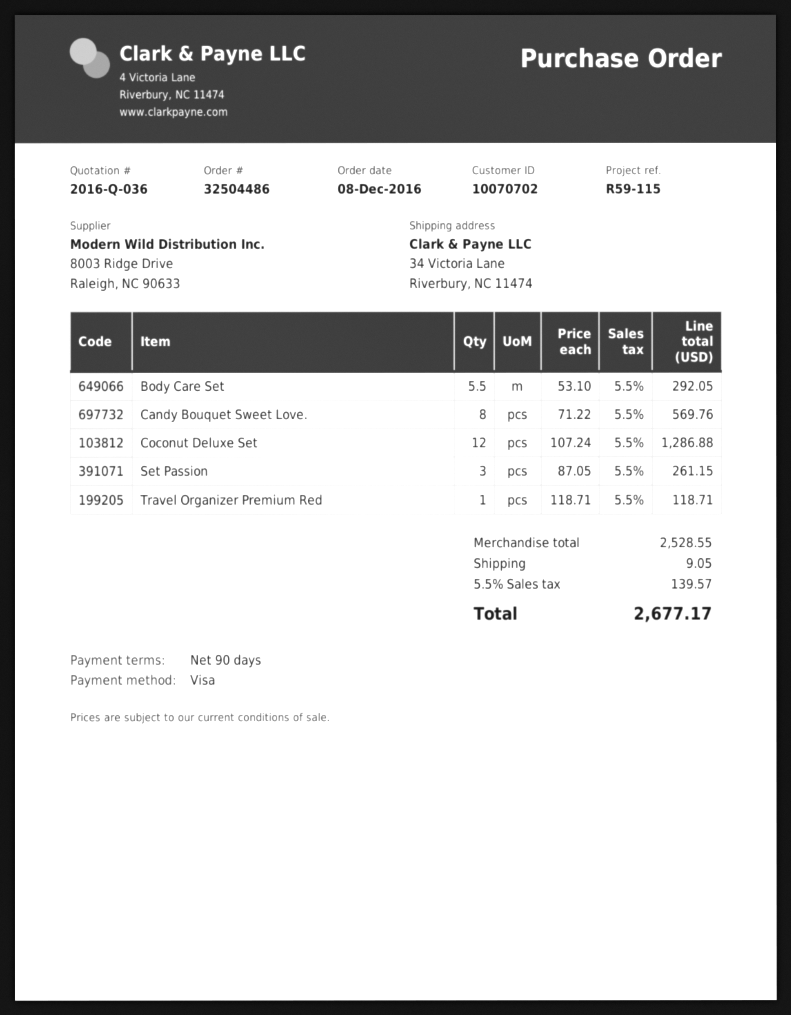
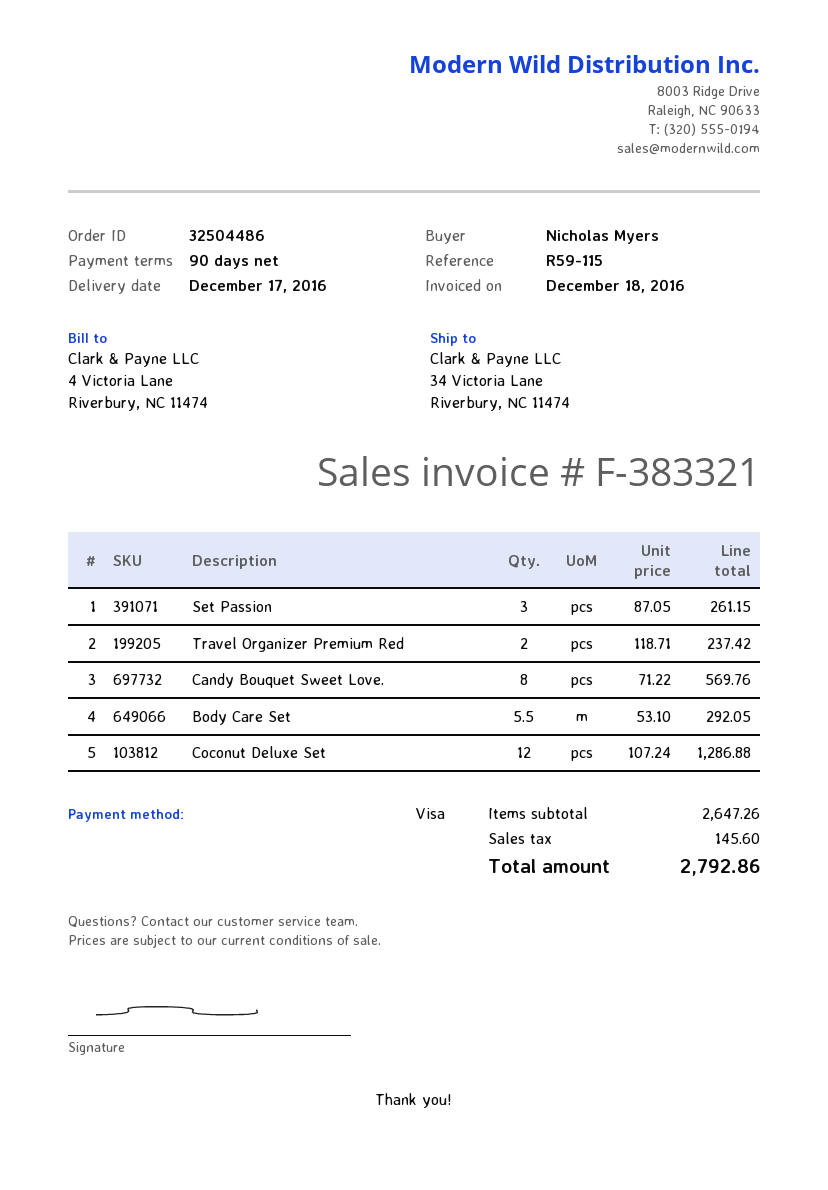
Travel Organizer Premium Red: 1 x 118.71 = 118.71 -> 2 x 118.71 = 237.42
subtotal: 2528.55 -> 2647.26
shipping: 9.05 -> none
tax: 139.57 -> 145.60
total: 2677.17 -> 2792.86

